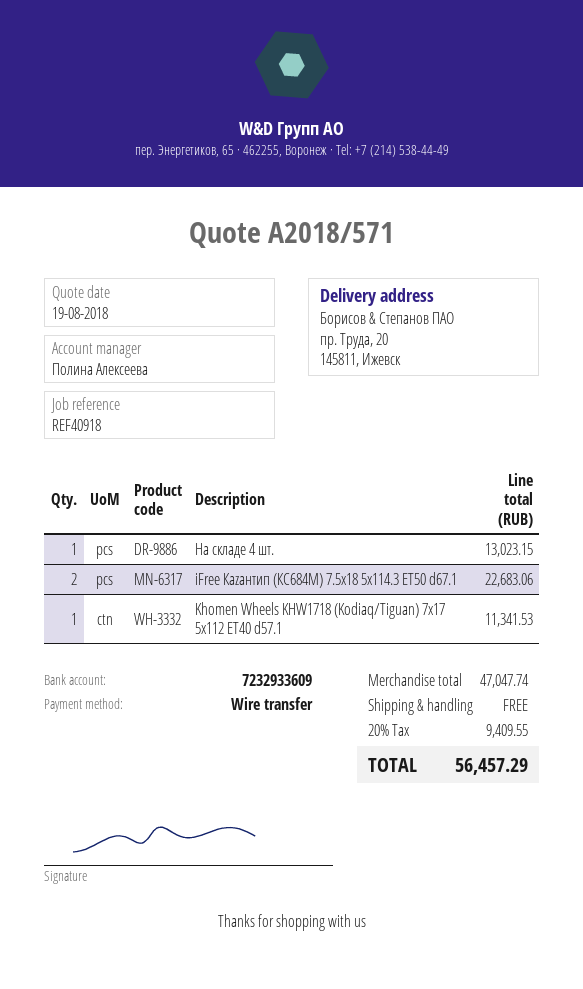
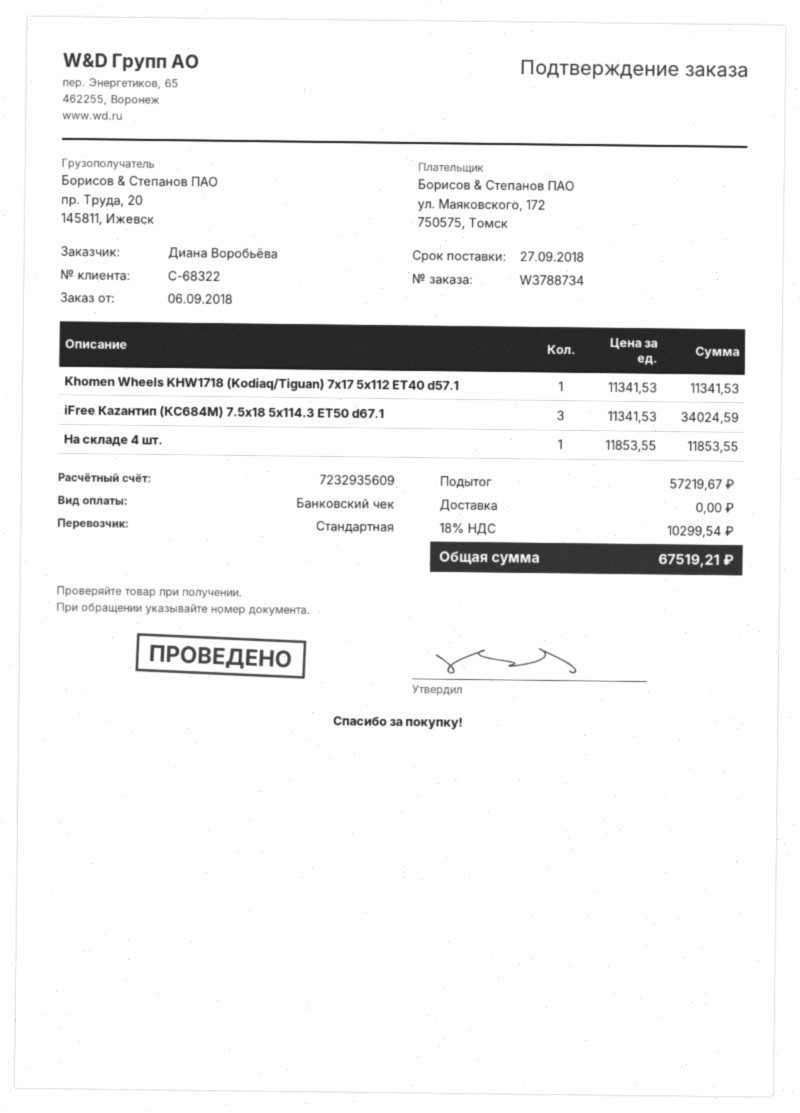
payment method: bank transfer -> cheque
bank account: 7232933609 -> 7232935609
На складе 4 шт.: 1 for 13023.15 -> 1 for 11853.55
iFree Каzантип (КС684М) 7.5x18 5x114.3 ET50 d67.1: 2 for 22683.06 -> 3 for 34024.59
subtotal: 47047.74 -> 57219.67
tax: 20% = 9409.55 -> 18% = 10299.54
total: 56457.29 -> 67519.21

